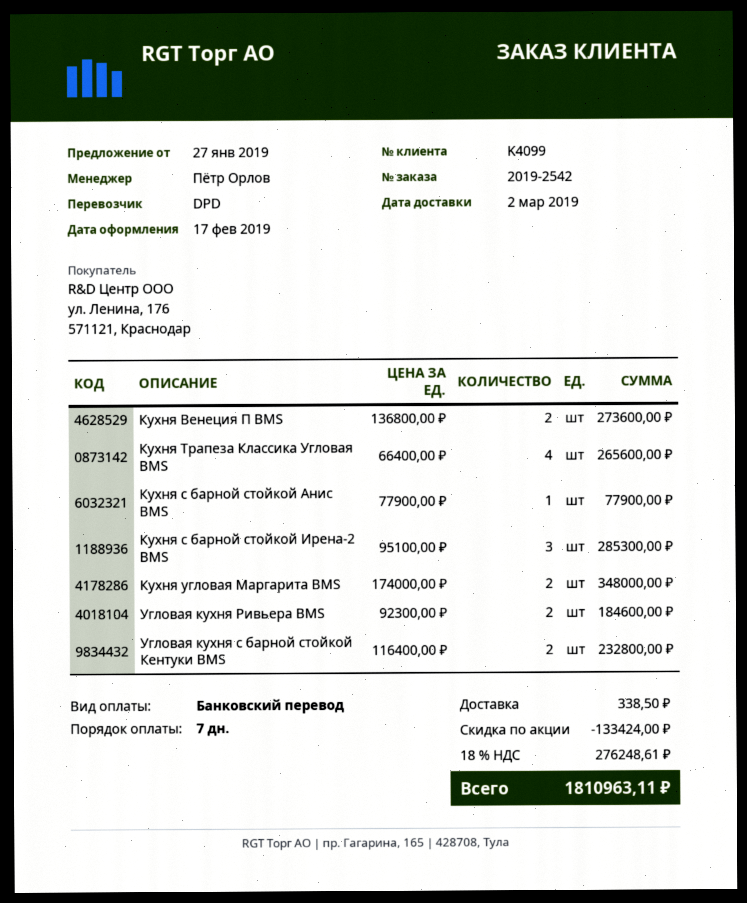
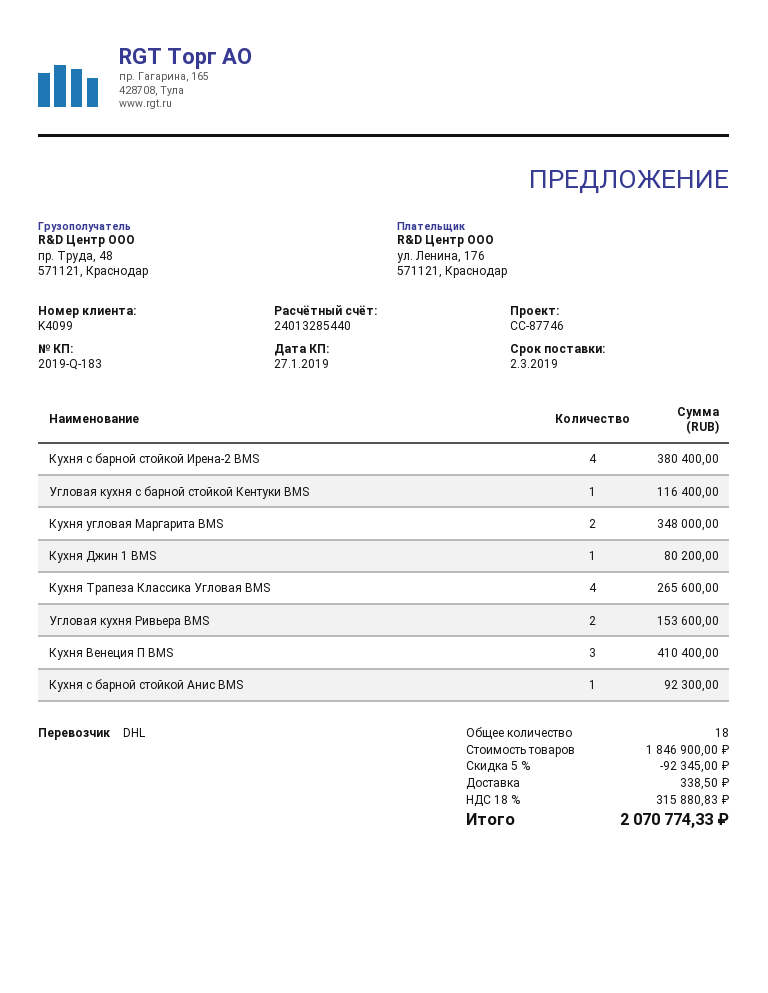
shipping method: DPD -> DHL
Кухня Венеция П BMS: 2 for 273600.00 -> 3 for 410400.00
Кухня с барной стойкой Анис BMS: 1 for 77900.00 -> 1 for 92300.00
Кухня с барной стойкой Ирена-2 BMS: 3 for 285300.00 -> 4 for 380400.00
Угловая кухня Ривьера BMS: 2 for 184600.00 -> 2 for 153600.00
Угловая кухня с барной стойкой Кентуки BMS: 2 for 232800.00 -> 1 for 116400.00
Кухня Джин 1 BMS: none -> 1 for 80200.00
discount: 133424.00 -> 92345.00
tax: 18% = 276248.61 -> 18% = 315880.83
total: 1810963.11 -> 2070774.33

